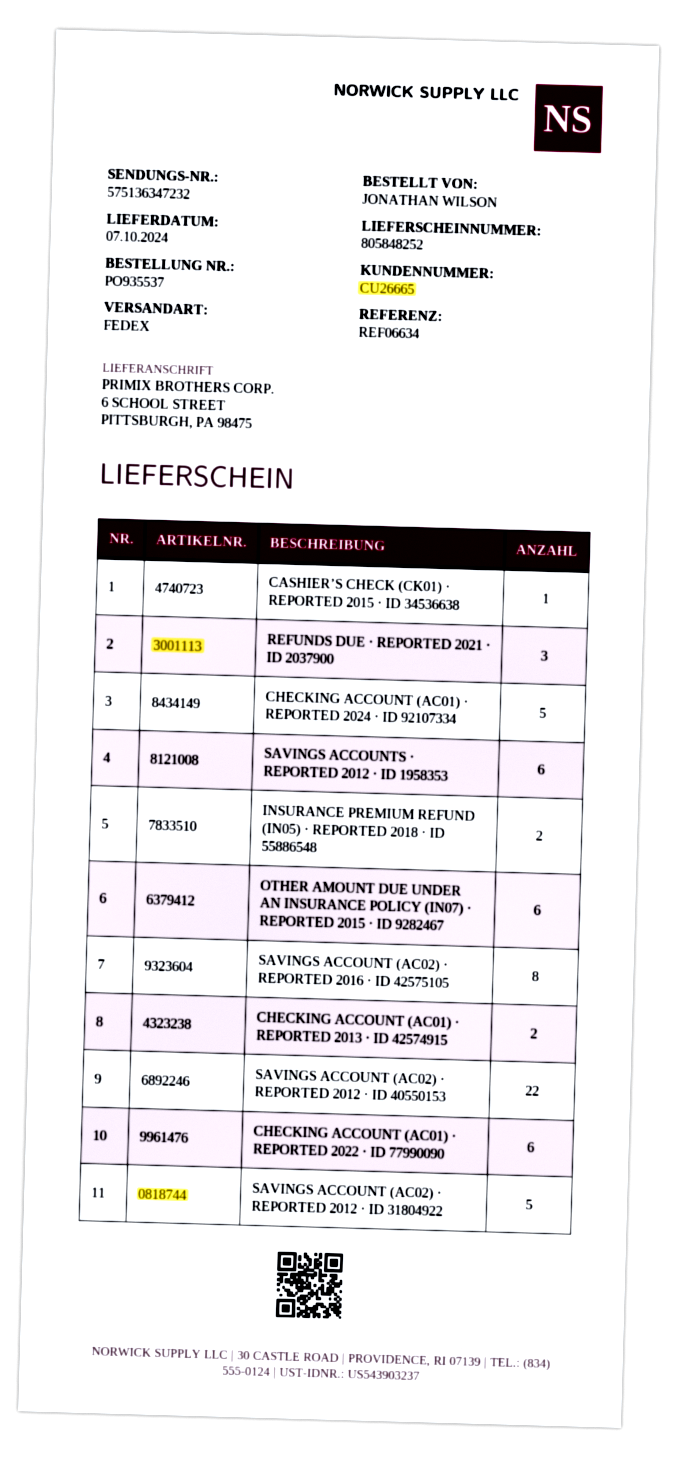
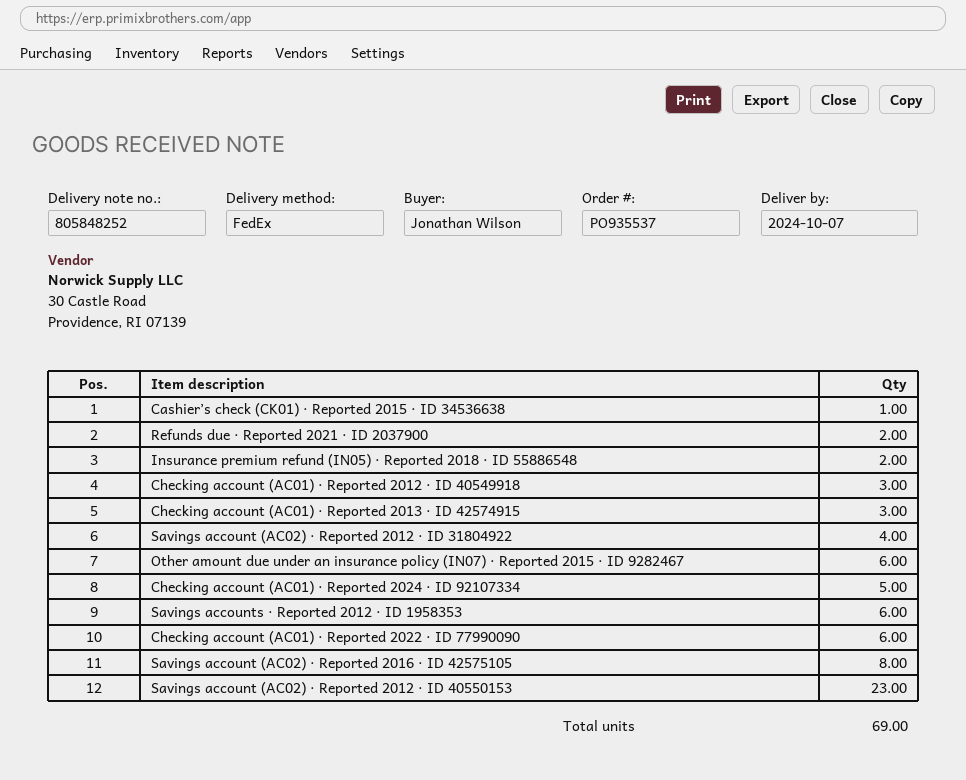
REFUNDS DUE · REPORTED 2021 · ID 2037900: 3 -> 2
CHECKING ACCOUNT (AC01) · REPORTED 2013 · ID 42574915: 2 -> 3
SAVINGS ACCOUNT (AC02) · REPORTED 2012 · ID 40550153: 22 -> 23
SAVINGS ACCOUNT (AC02) · REPORTED 2012 · ID 31804922: 5 -> 4
Checking account (AC01) · Reported 2012 · ID 40549918: none -> 3

